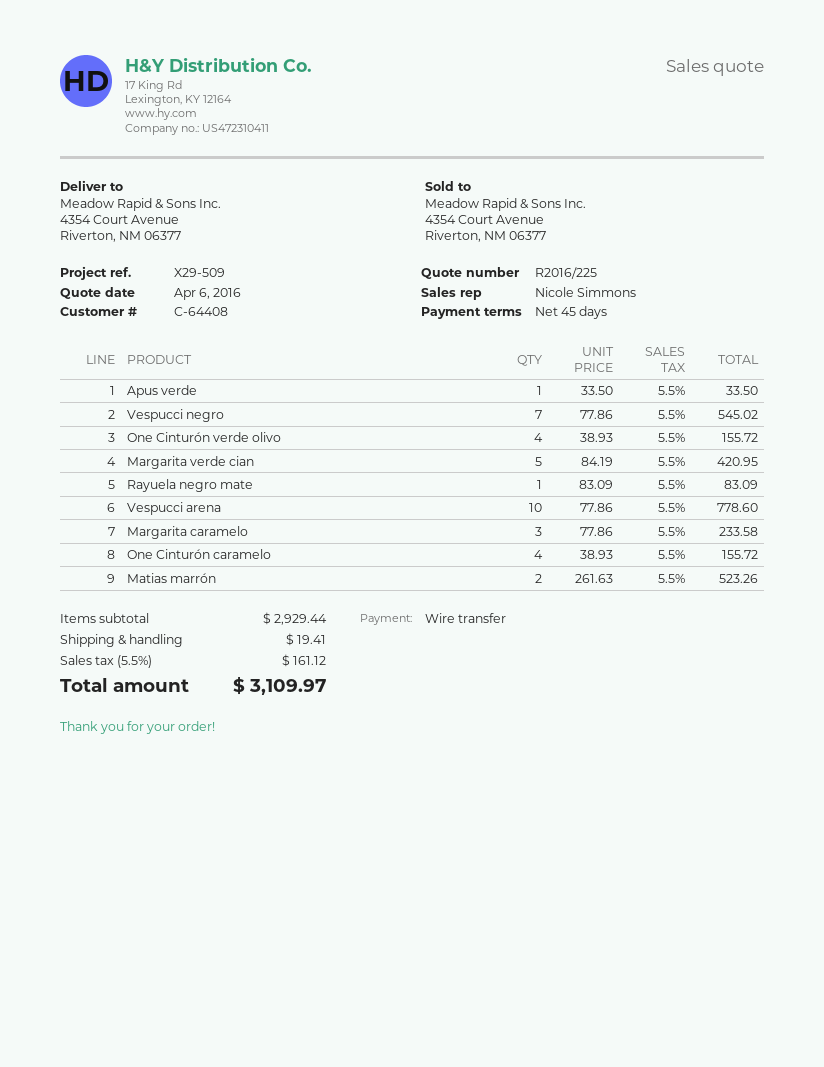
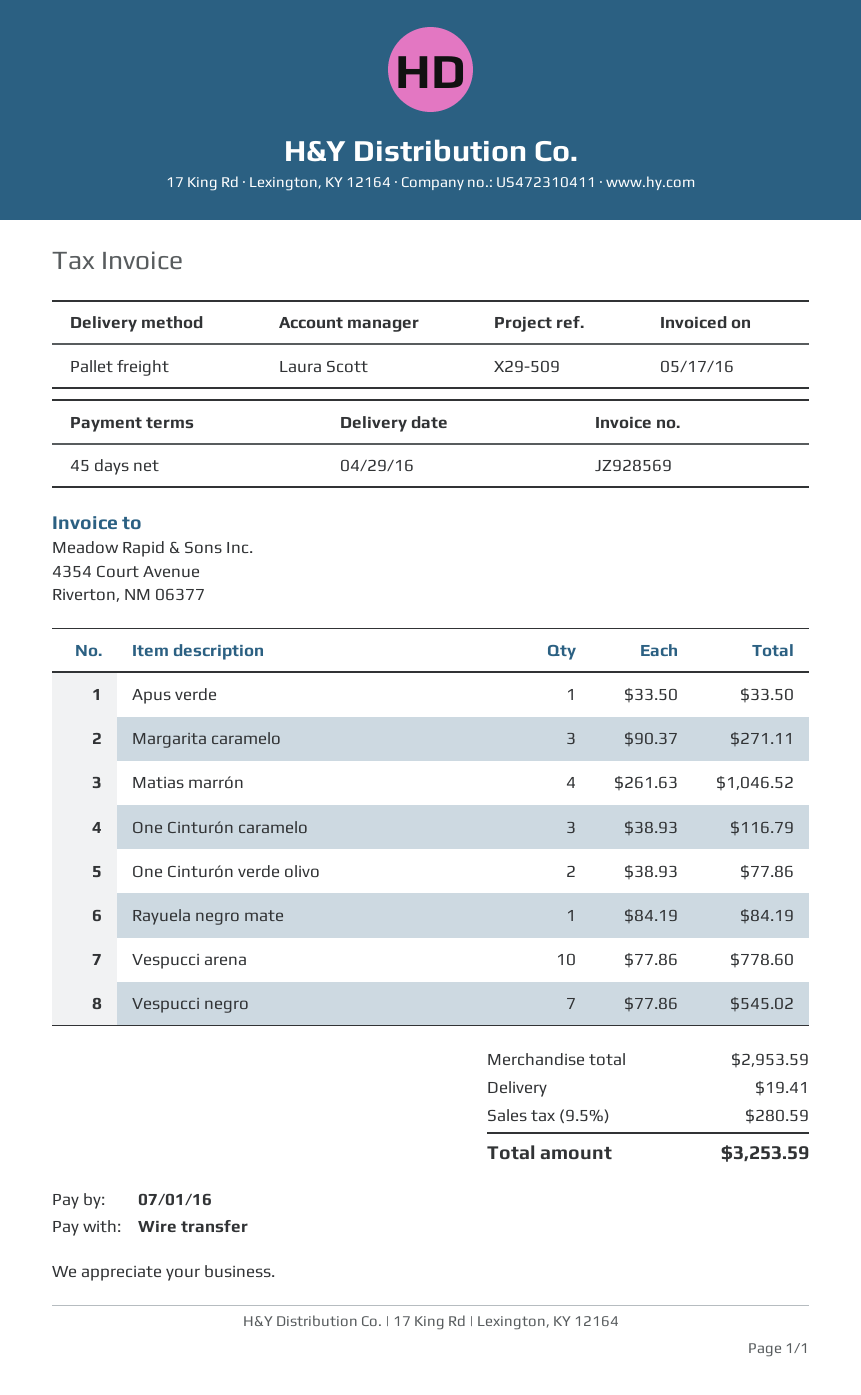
sales rep: Nicole Simmons -> Laura Scott
One Cinturón verde olivo: 4 x 38.93 = 155.72 -> 2 x 38.93 = 77.86
Margarita verde cian: 5 x 84.19 = 420.95 -> none
Rayuela negro mate: 1 x 83.09 = 83.09 -> 1 x 84.19 = 84.19
Margarita caramelo: 3 x 77.86 = 233.58 -> 3 x 90.37 = 271.11
One Cinturón caramelo: 4 x 38.93 = 155.72 -> 3 x 38.93 = 116.79
Matias marrón: 2 x 261.63 = 523.26 -> 4 x 261.63 = 1046.52
subtotal: 2929.44 -> 2953.59
tax: 5.5% = 161.12 -> 9.5% = 280.59
total: 3109.97 -> 3253.59

